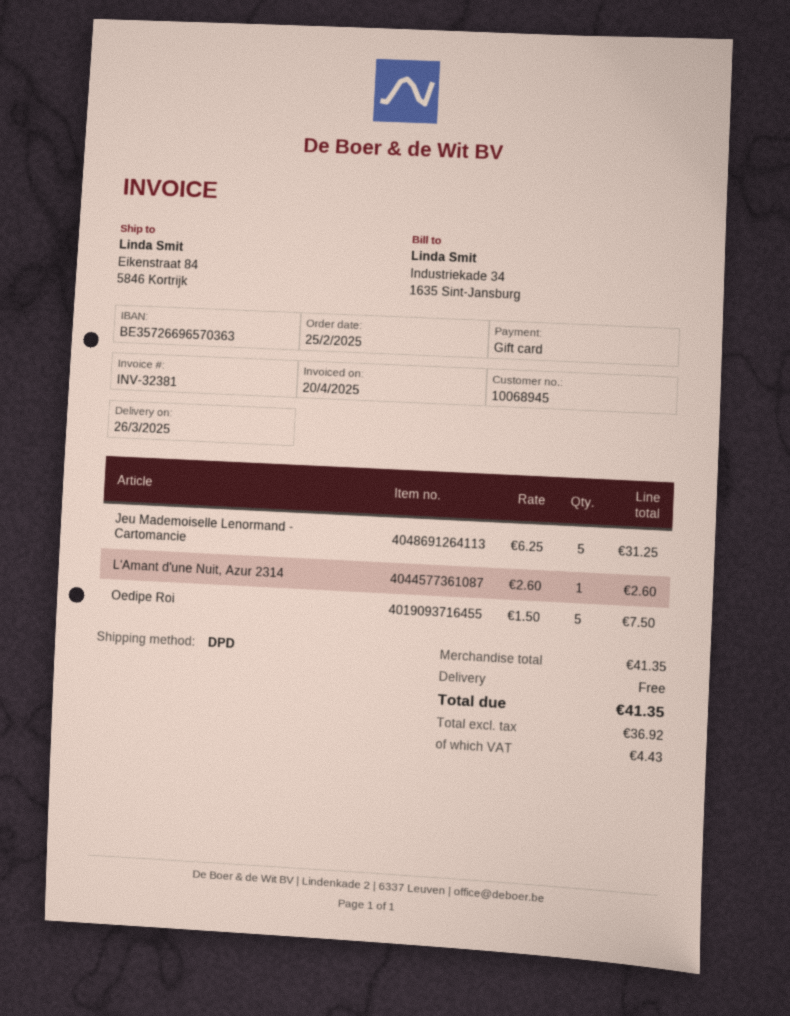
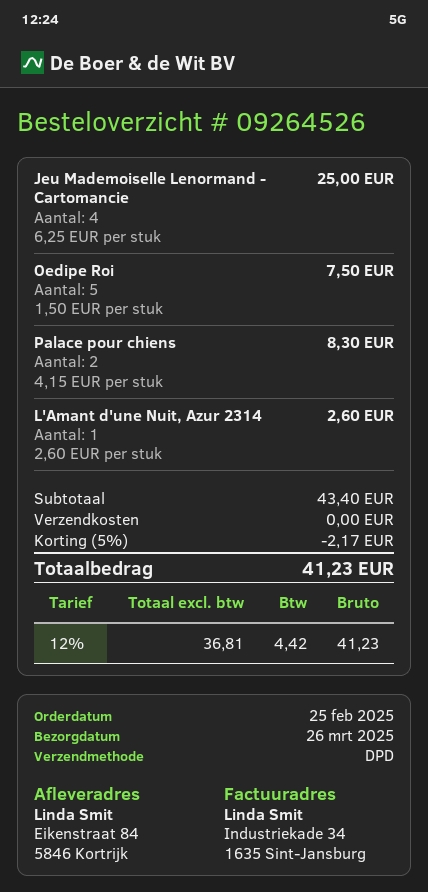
Jeu Mademoiselle Lenormand - Cartomancie: 5 x 6.25 = 31.25 -> 4 x 6.25 = 25.00
Palace pour chiens: none -> 2 x 4.15 = 8.30
subtotal: 41.35 -> 43.40
discount: none -> 5% = 2.17
net: 36.92 -> 36.81
tax: 4.43 -> 4.42
total: 41.35 -> 41.23

